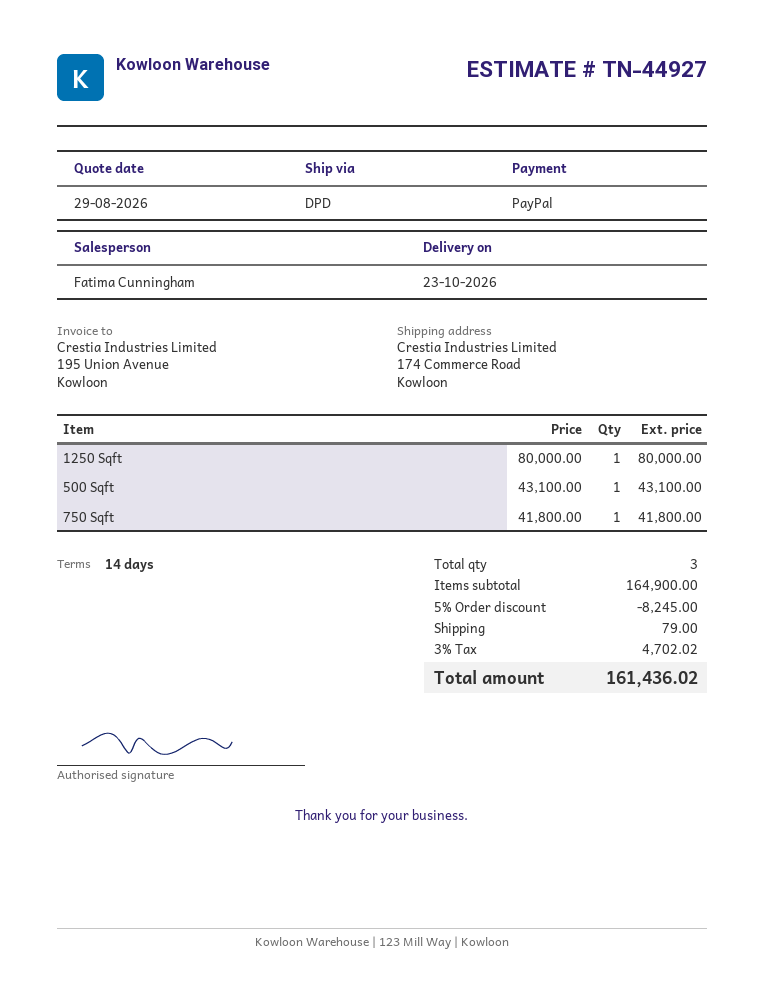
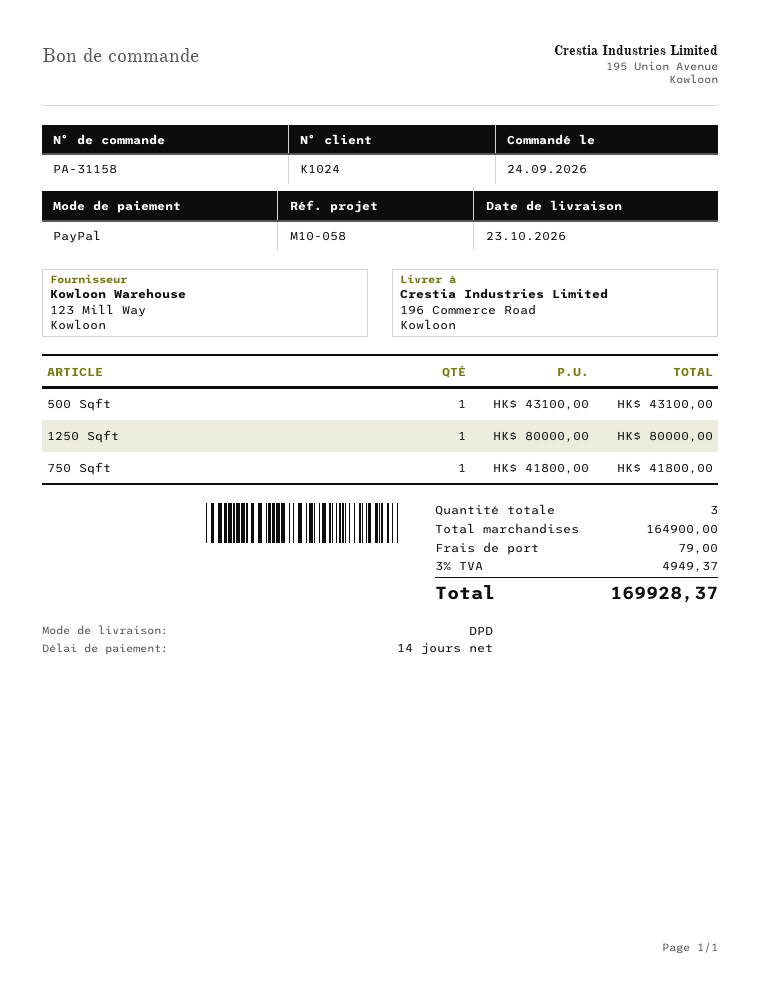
ship to: 174 Commerce Road, Kowloon -> 196 Commerce Road, Kowloon
discount: 5% = 8245.00 -> none
tax: 3% = 4702.02 -> 3% = 4949.37
total: 161436.02 -> 169928.37

